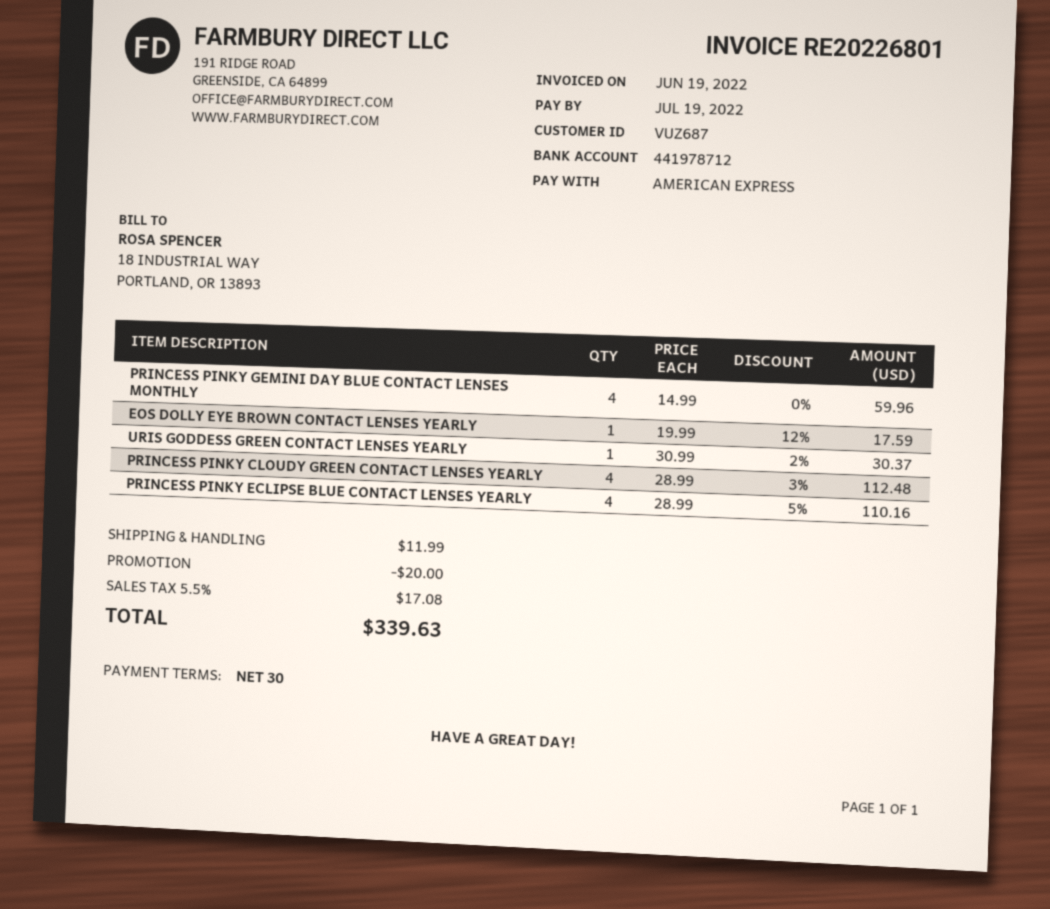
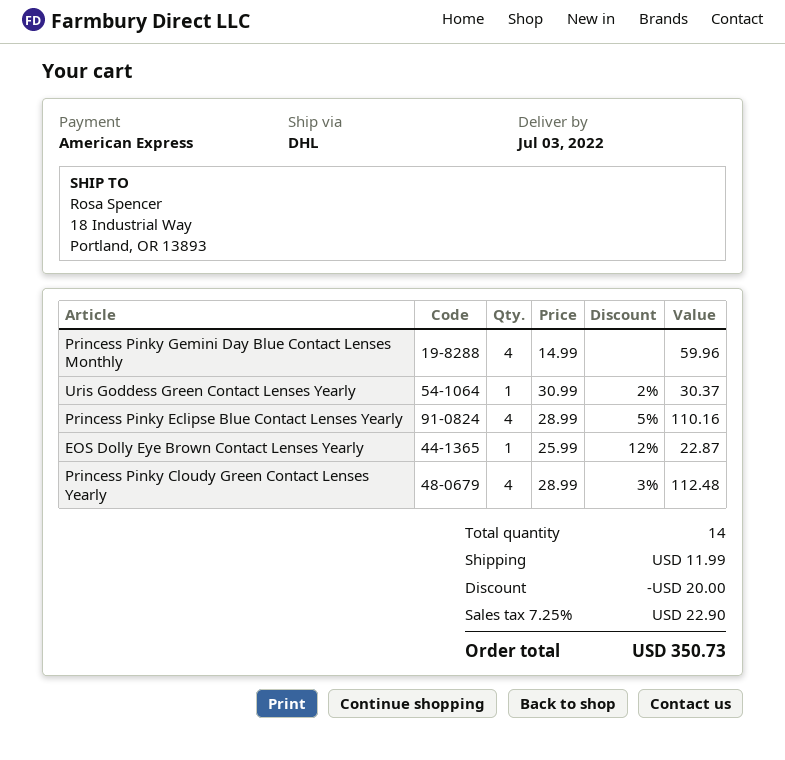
EOS DOLLY EYE BROWN CONTACT LENSES YEARLY: 1 x 19.99 - 12% = 17.59 -> 1 x 25.99 - 12% = 22.87
tax: 5.5% = 17.08 -> 7.25% = 22.90
total: 339.63 -> 350.73

